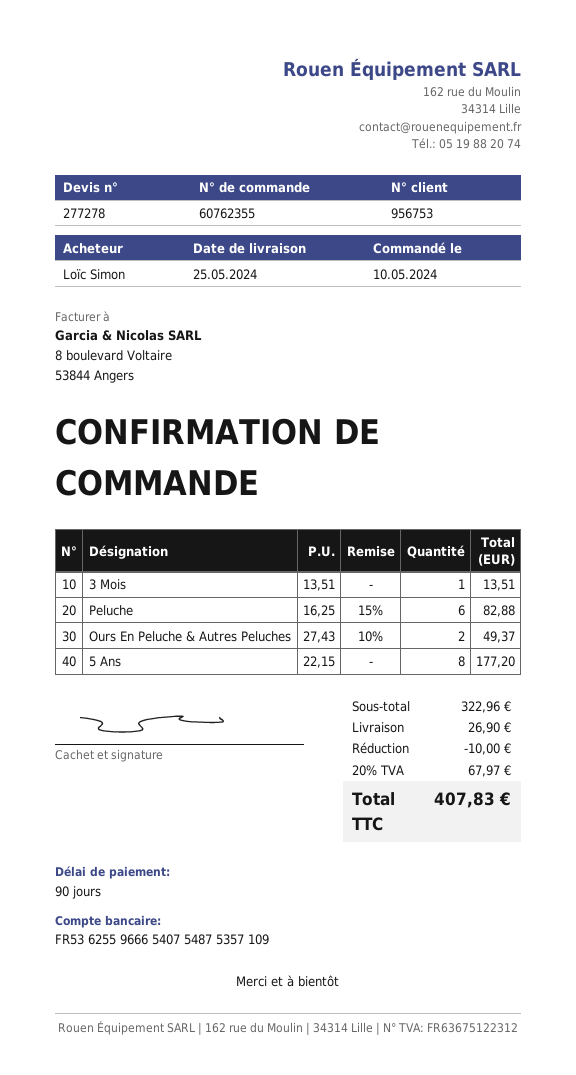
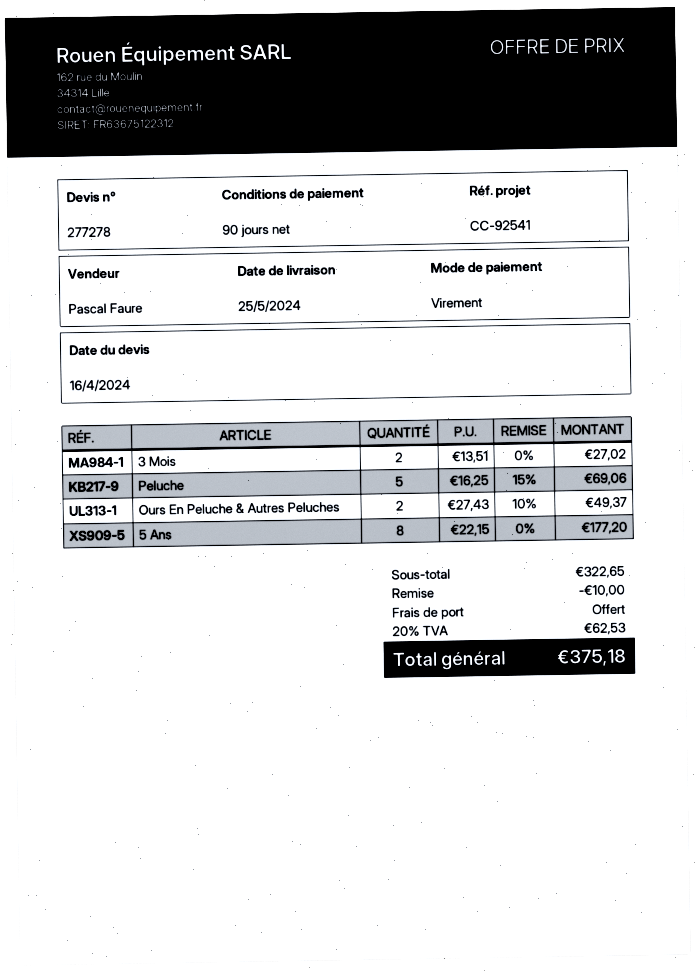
3 Mois: 1 x 13.51 = 13.51 -> 2 x 13.51 = 27.02
Peluche: 6 x 16.25 - 15% = 82.88 -> 5 x 16.25 - 15% = 69.06
subtotal: 322.96 -> 322.65
shipping: 26.90 -> 0.00
tax: 20% = 67.97 -> 20% = 62.53
total: 407.83 -> 375.18

